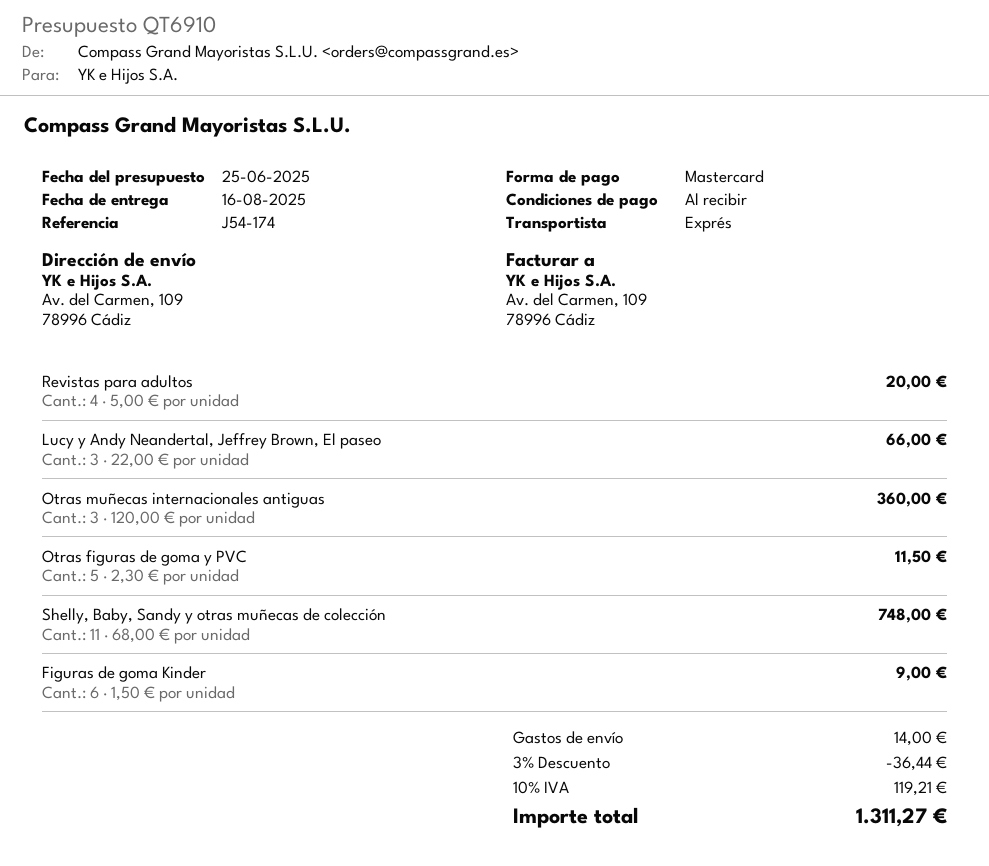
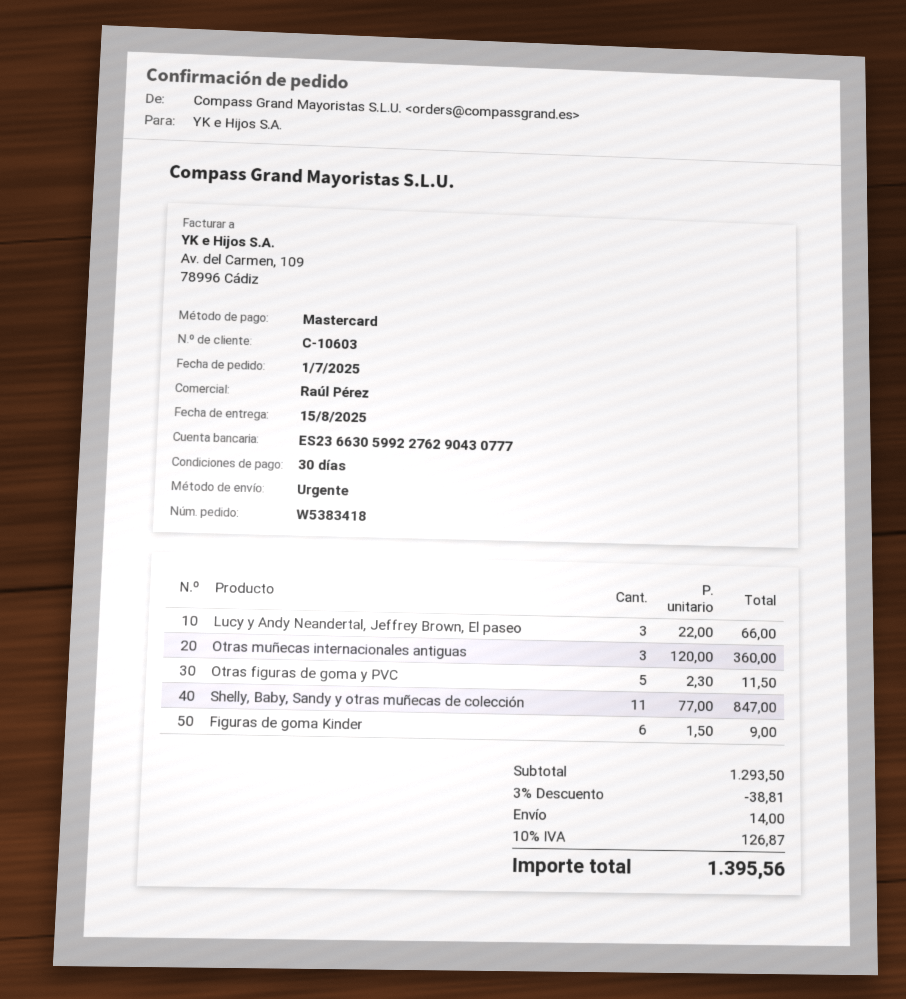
delivery date: 2025-08-16 -> 2025-08-15
payment terms: on receipt -> 30 days
Revistas para adultos: 4 x 5.00 = 20.00 -> none
Shelly, Baby, Sandy y otras muñecas de colección: 11 x 68.00 = 748.00 -> 11 x 77.00 = 847.00
discount: 3% = 36.44 -> 3% = 38.81
tax: 10% = 119.21 -> 10% = 126.87
total: 1311.27 -> 1395.56

